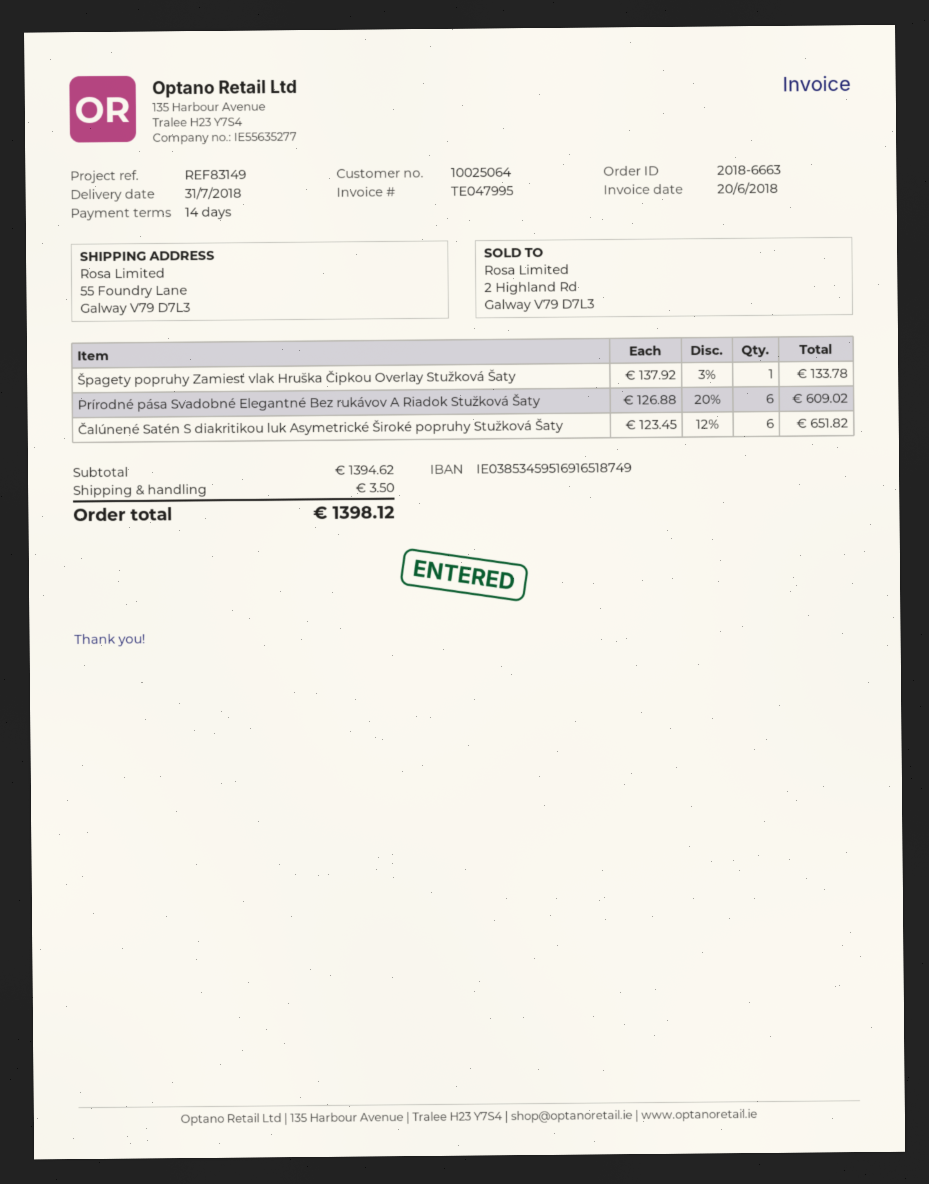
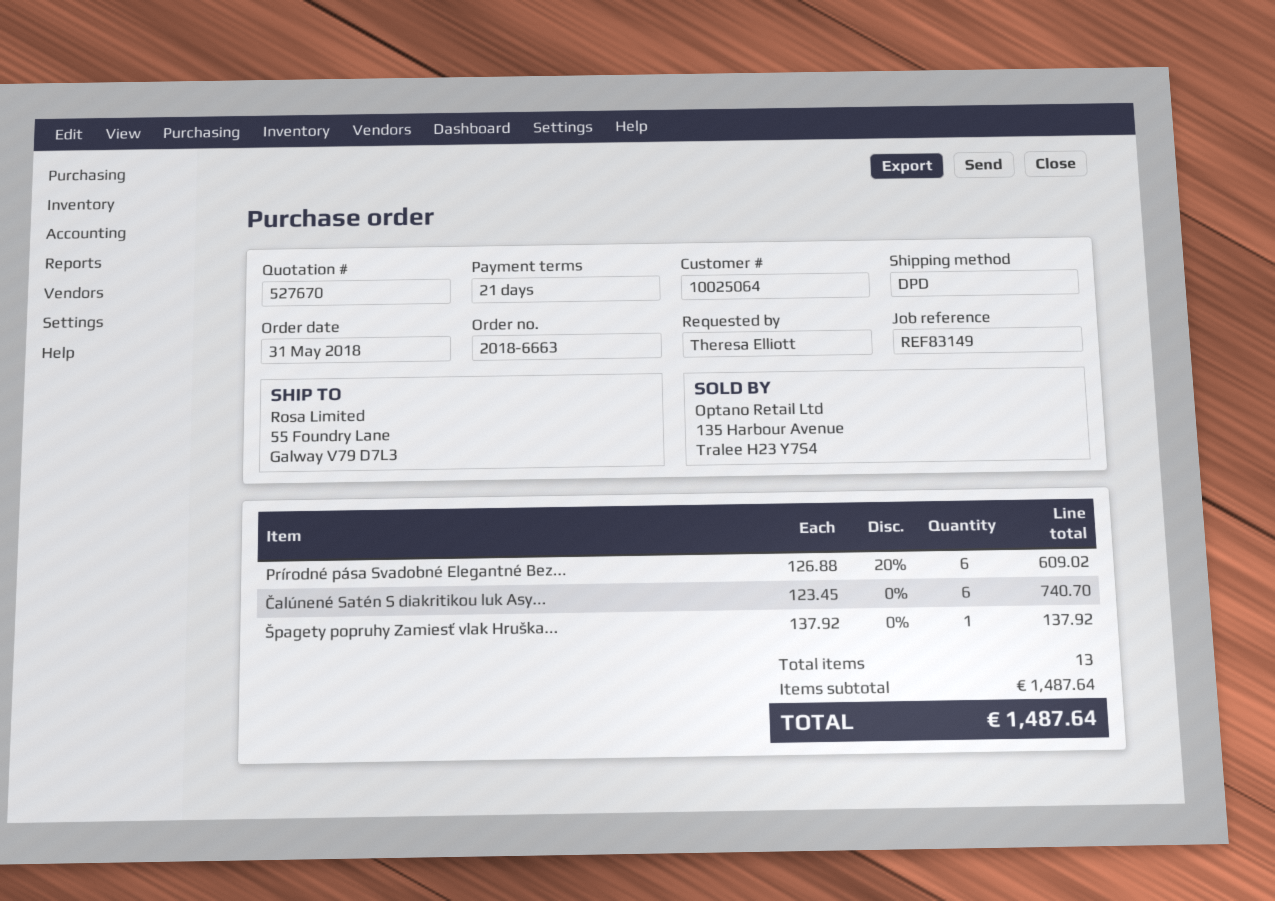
payment terms: 14 days -> 21 days
Špagety popruhy Zamiesť vlak Hruška Čipkou Overlay Stužková Šaty: 1 x 137.92 - 3% = 133.78 -> 1 x 137.92 = 137.92
Čalúnené Satén S diakritikou luk Asymetrické Široké popruhy Stužková Šaty: 6 x 123.45 - 12% = 651.82 -> 6 x 123.45 = 740.70
subtotal: 1394.62 -> 1487.64
shipping: 3.50 -> none
total: 1398.12 -> 1487.64

